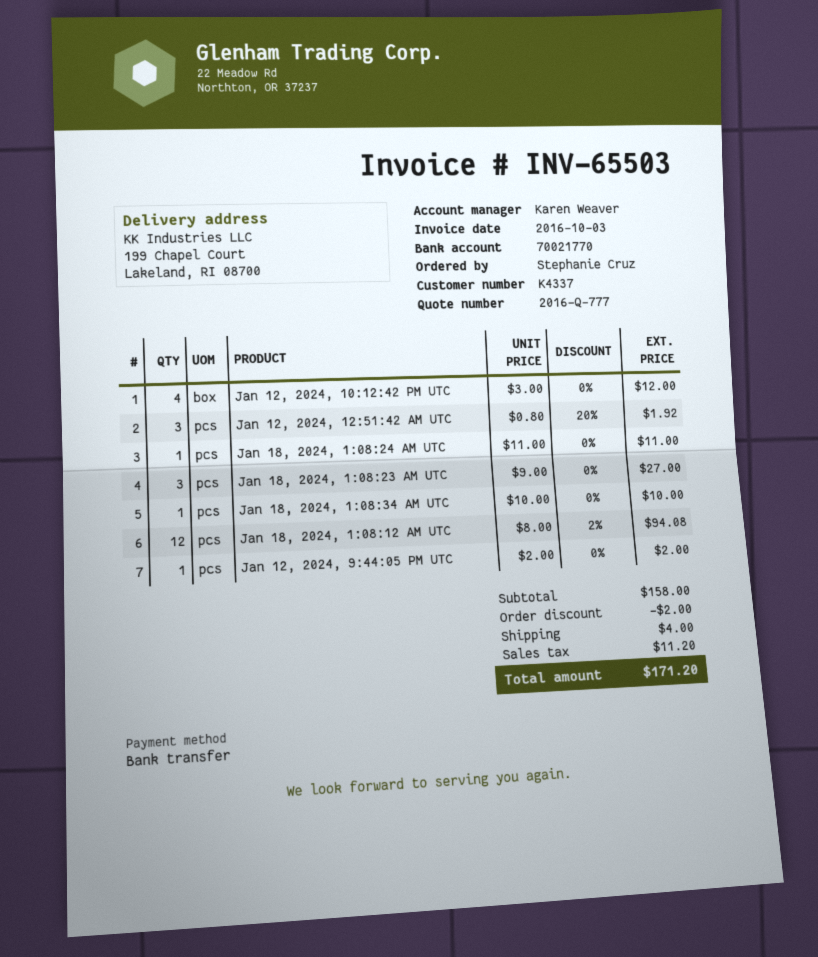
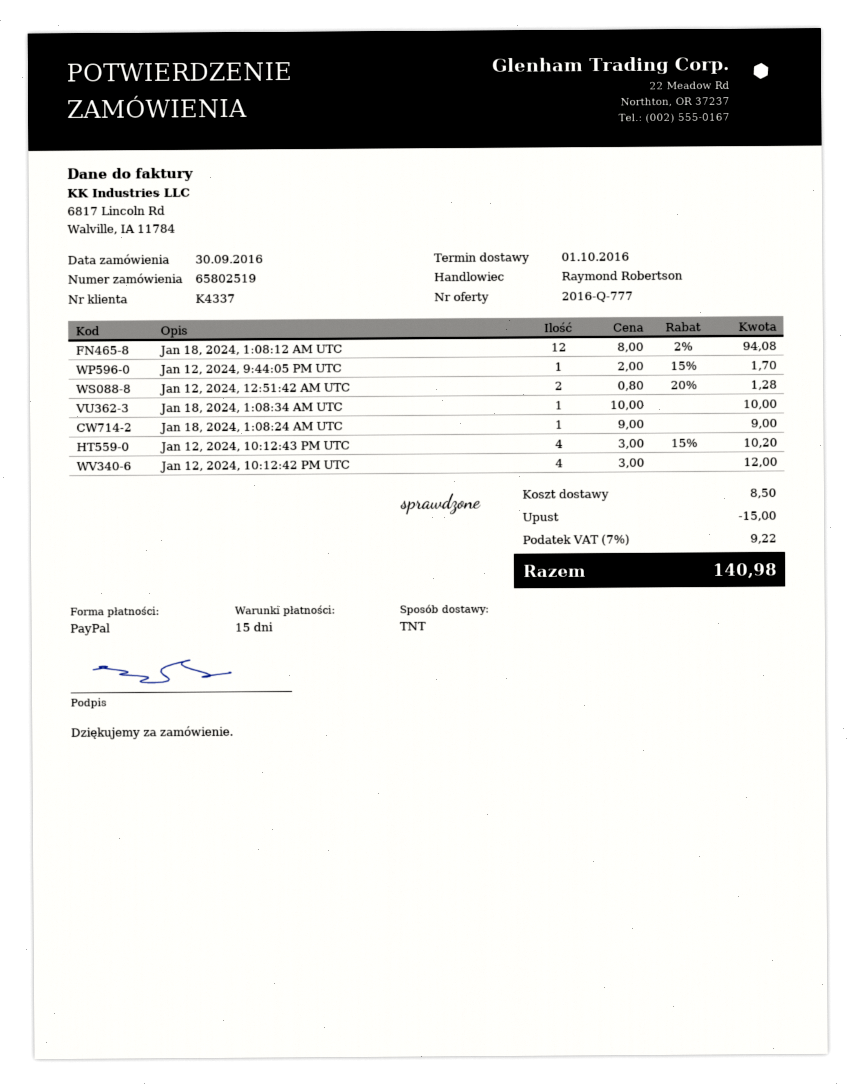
sales rep: Karen Weaver -> Raymond Robertson
payment method: bank transfer -> PayPal
Jan 12, 2024, 12:51:42 AM UTC: 3 x 0.80 - 20% = 1.92 -> 2 x 0.80 - 20% = 1.28
Jan 18, 2024, 1:08:24 AM UTC: 1 x 11.00 = 11.00 -> 1 x 9.00 = 9.00
Jan 18, 2024, 1:08:23 AM UTC: 3 x 9.00 = 27.00 -> none
Jan 12, 2024, 9:44:05 PM UTC: 1 x 2.00 = 2.00 -> 1 x 2.00 - 15% = 1.70
Jan 12, 2024, 10:12:43 PM UTC: none -> 4 x 3.00 - 15% = 10.20
discount: 2.00 -> 15.00
shipping: 4.00 -> 8.50
tax: 11.20 -> 9.22
total: 171.20 -> 140.98

